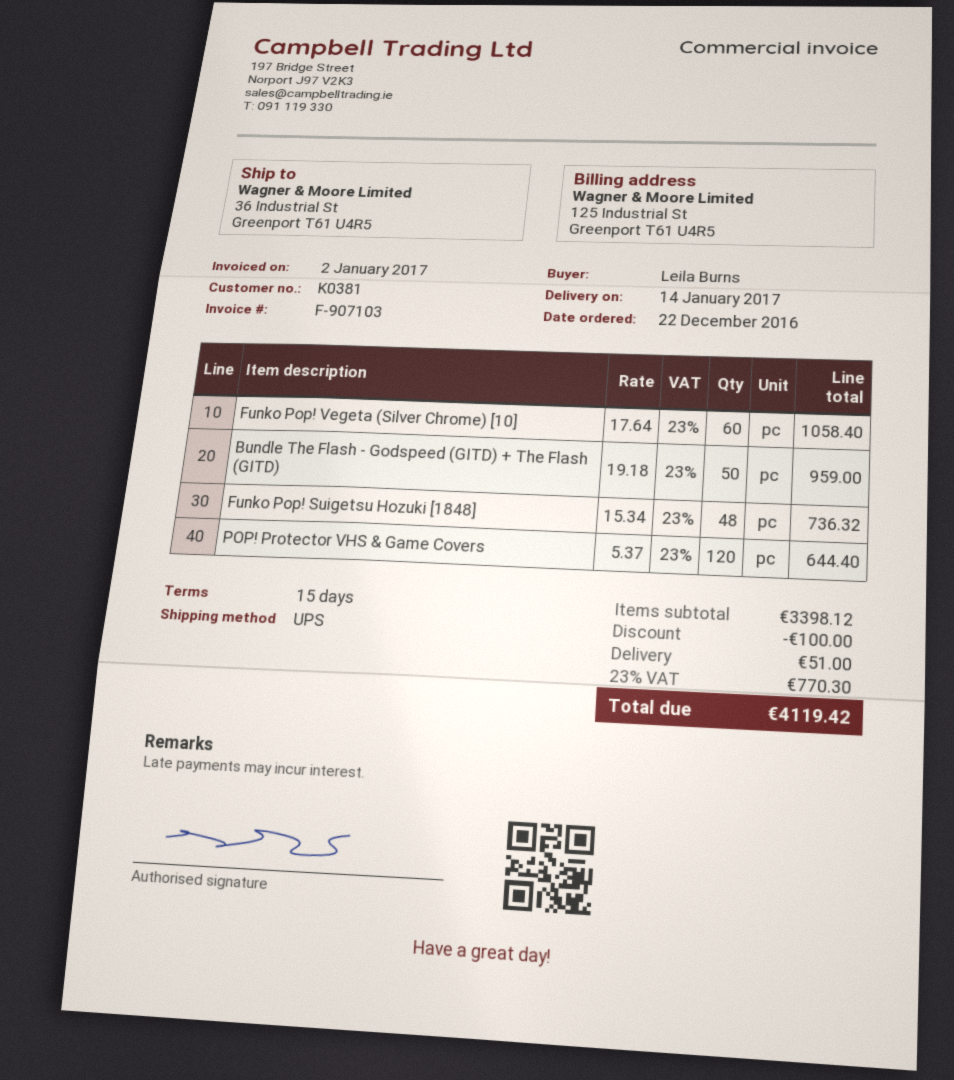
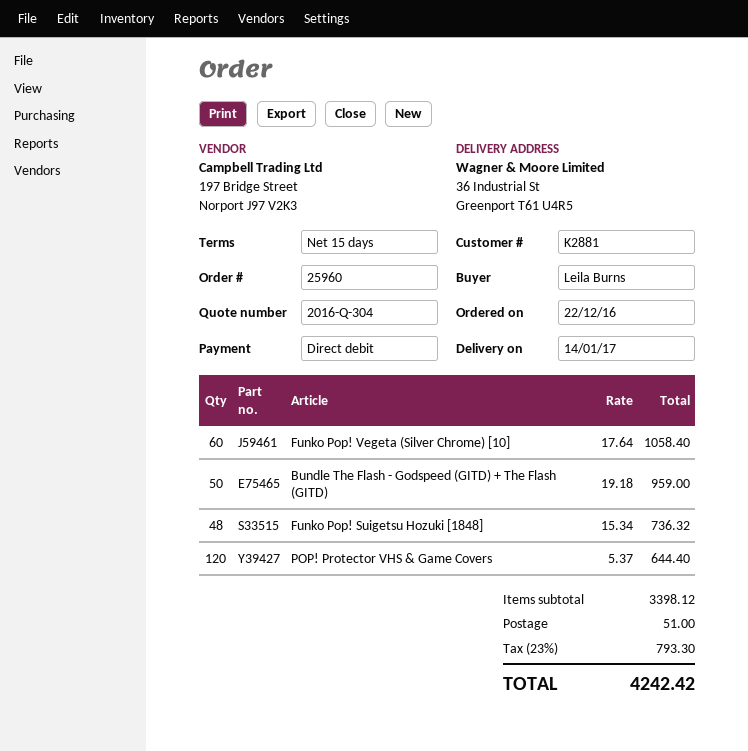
customer number: K0381 -> K2881
discount: 100.00 -> none
tax: 23% = 770.30 -> 23% = 793.30
total: 4119.42 -> 4242.42

